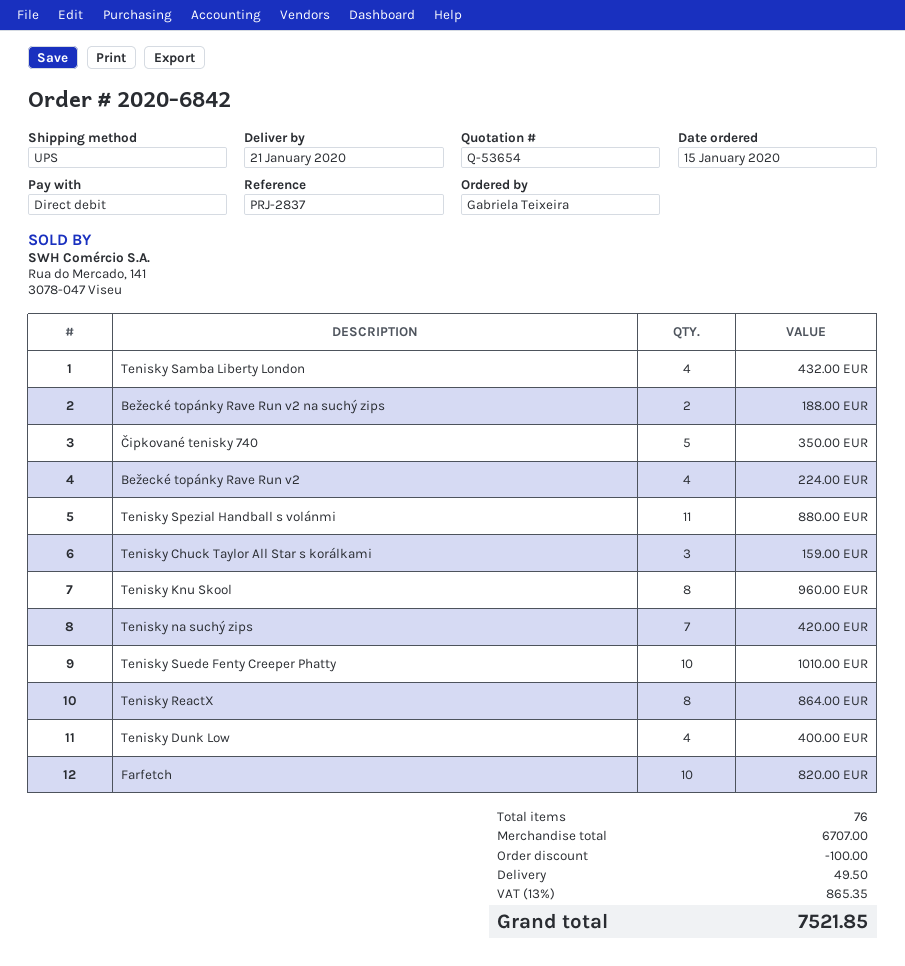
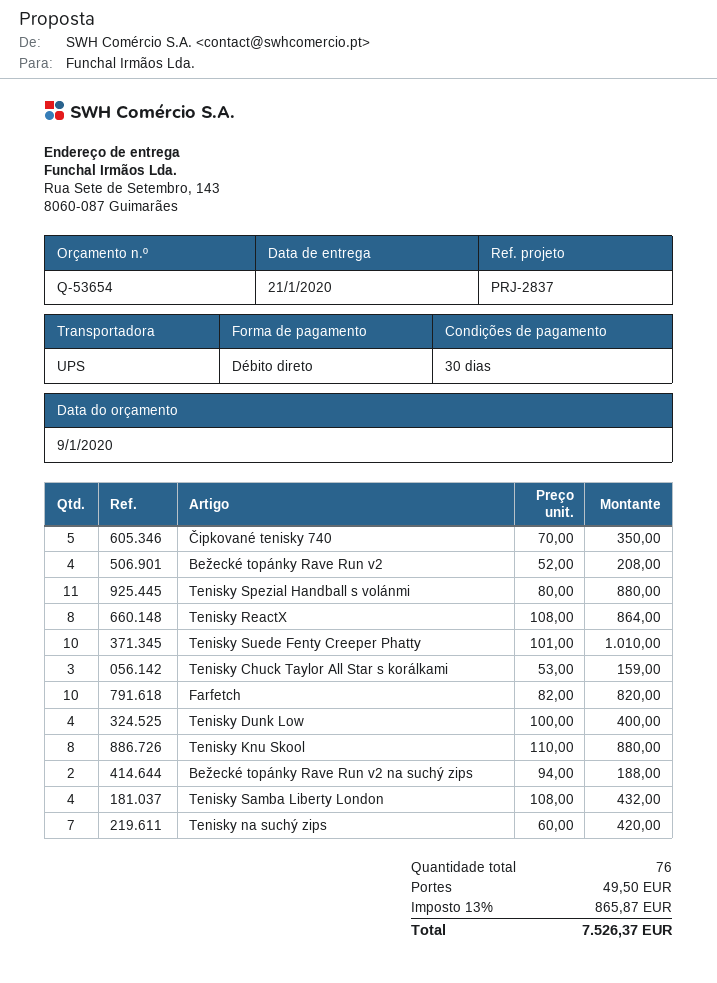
Bežecké topánky Rave Run v2: 4 for 224.00 -> 4 for 208.00
Tenisky Knu Skool: 8 for 960.00 -> 8 for 880.00
discount: 100.00 -> none
tax: 13% = 865.35 -> 13% = 865.87
total: 7521.85 -> 7526.37

